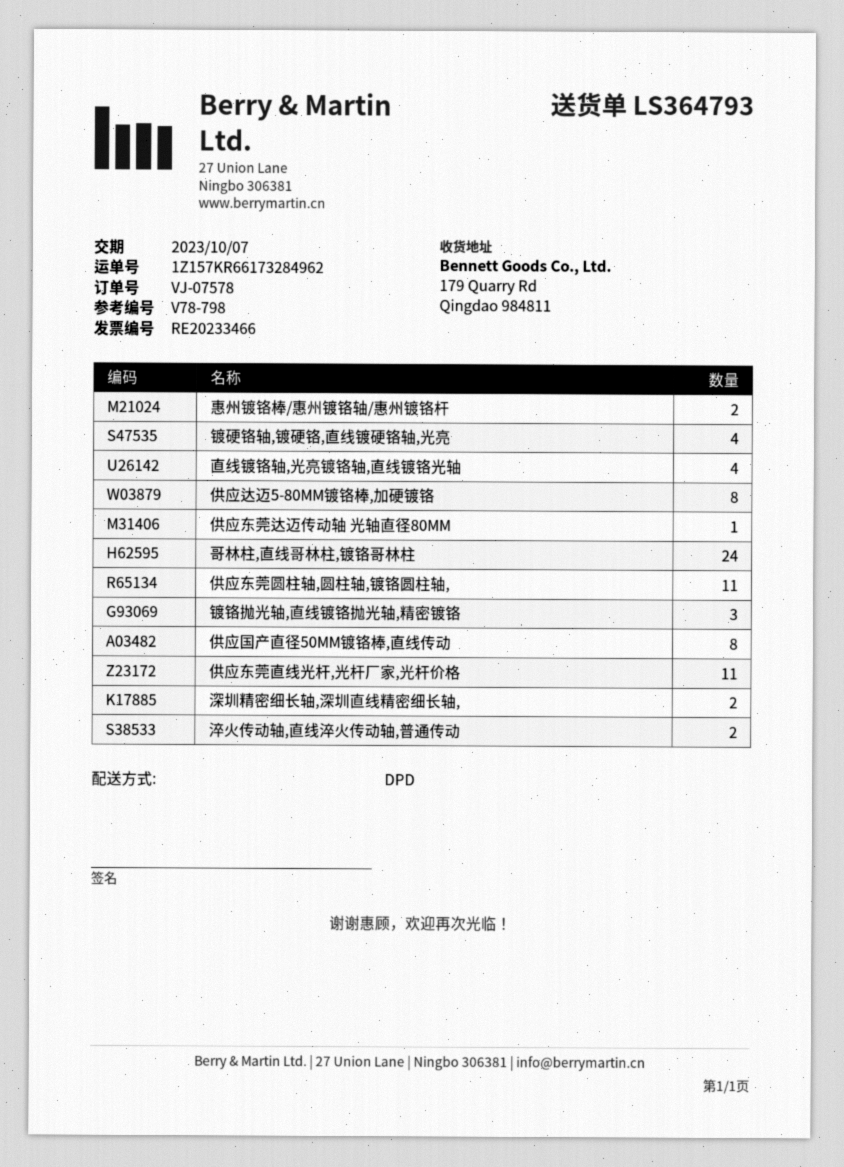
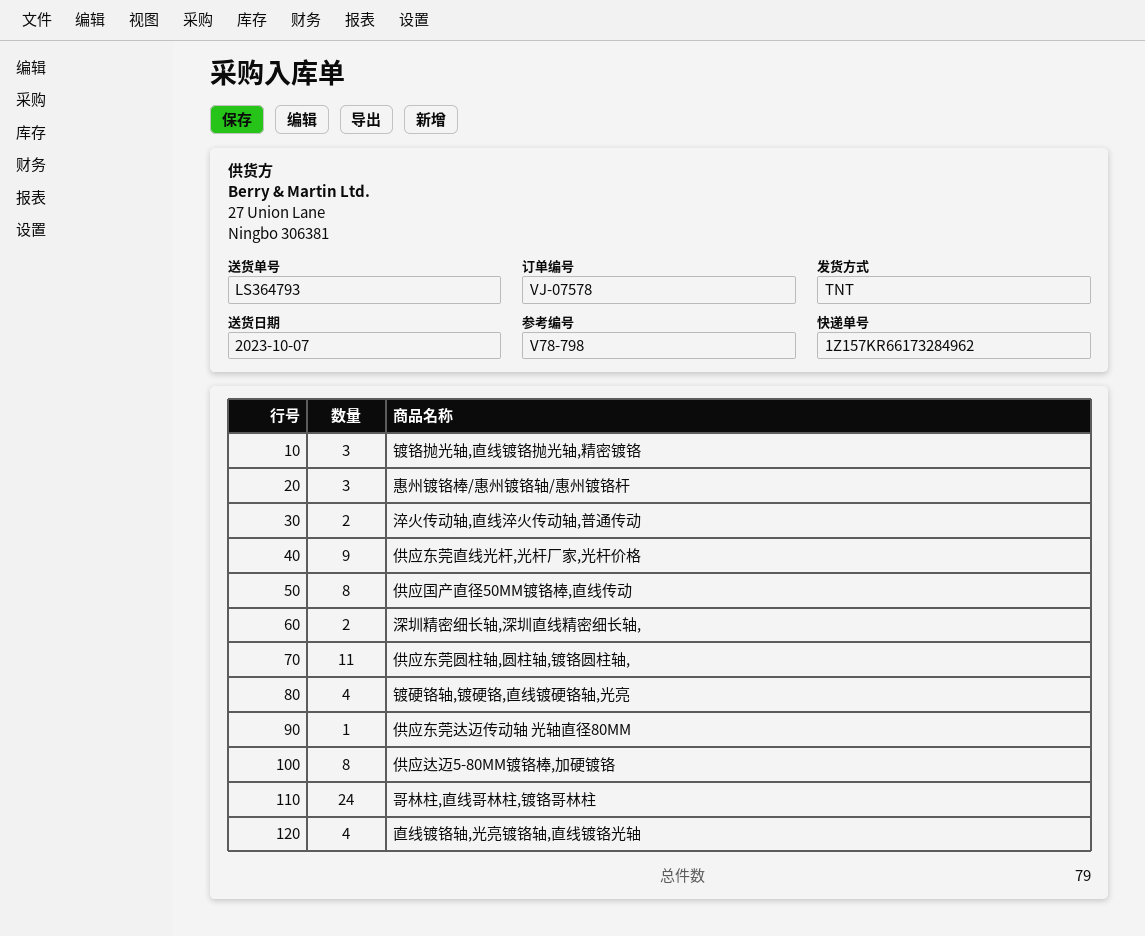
shipping method: DPD -> TNT
惠州镀铬棒/惠州镀铬轴/惠州镀铬杆: 2 -> 3
供应东莞直线光杆,光杆厂家,光杆价格: 11 -> 9

